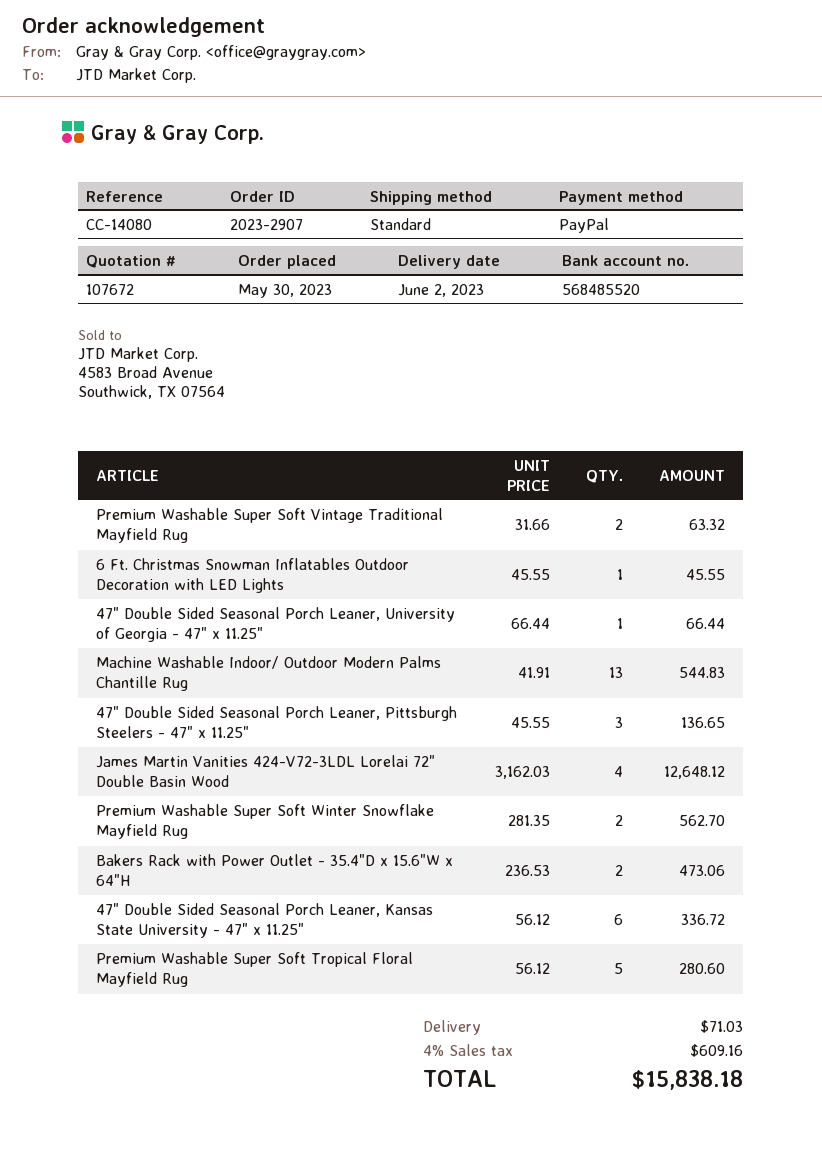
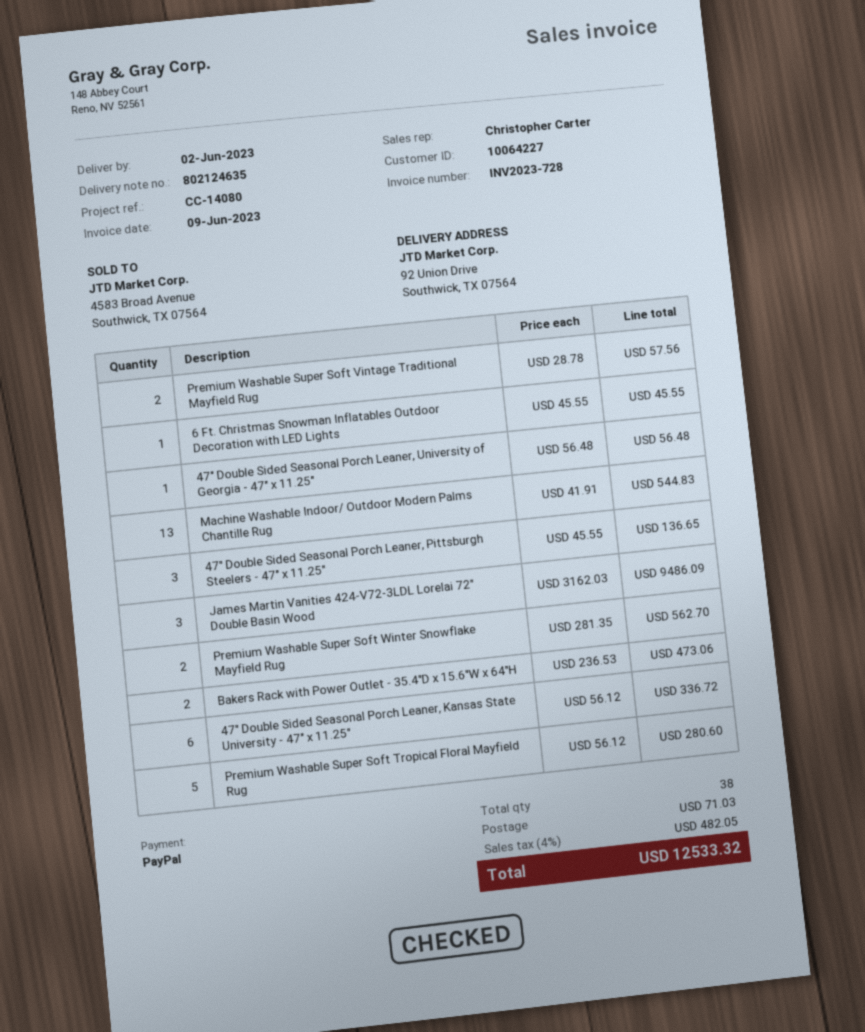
Premium Washable Super Soft Vintage Traditional Mayfield Rug: 2 x 31.66 = 63.32 -> 2 x 28.78 = 57.56
47" Double Sided Seasonal Porch Leaner, University of Georgia - 47" x 11.25": 1 x 66.44 = 66.44 -> 1 x 56.48 = 56.48
James Martin Vanities 424-V72-3LDL Lorelai 72" Double Basin Wood: 4 x 3162.03 = 12648.12 -> 3 x 3162.03 = 9486.09
tax: 4% = 609.16 -> 4% = 482.05
total: 15838.18 -> 12533.32

